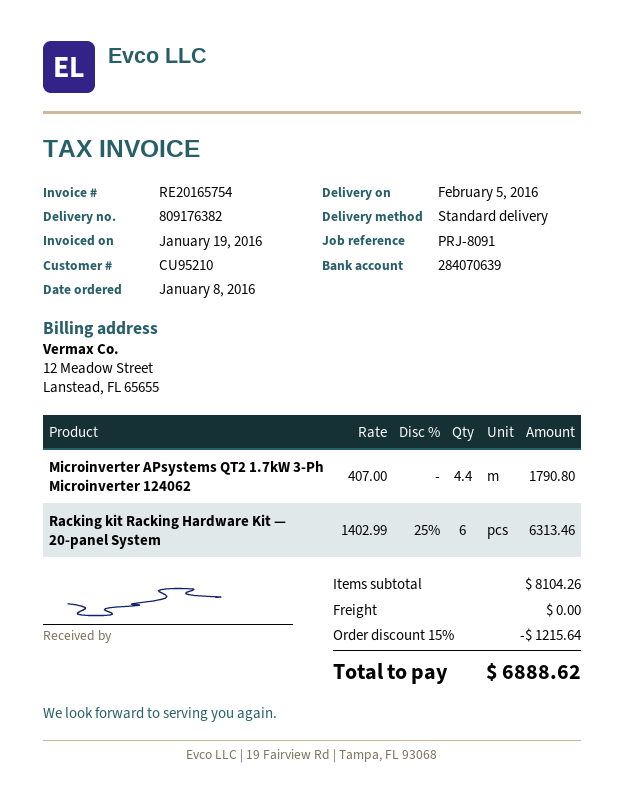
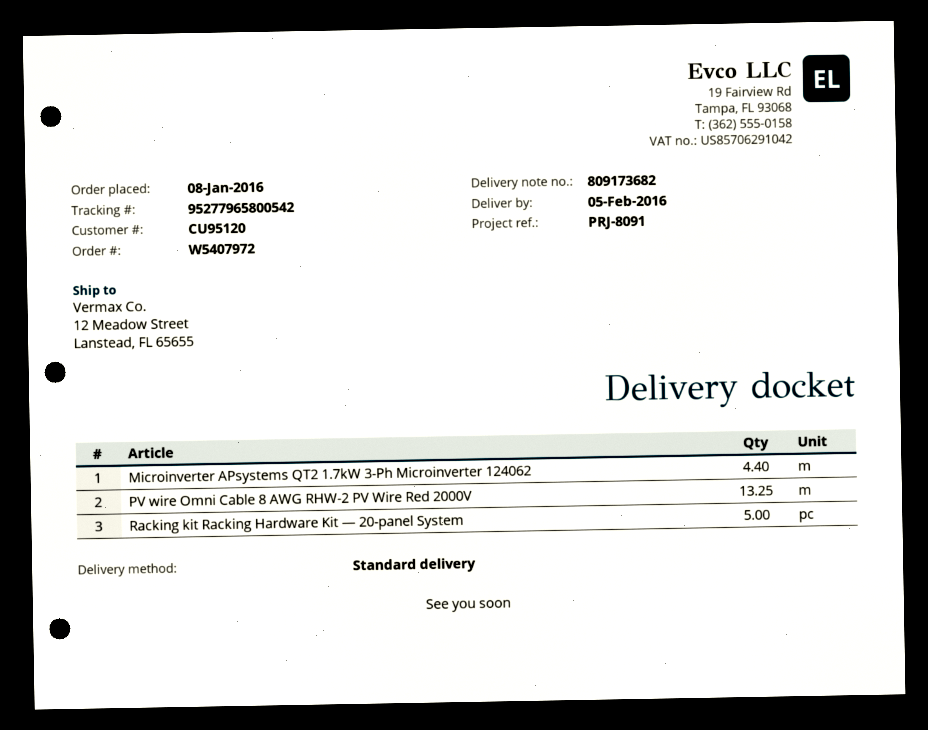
delivery note number: 809176382 -> 809173682
customer number: CU95210 -> CU95120
Racking kit Racking Hardware Kit — 20-panel System: 6 -> 5
PV wire Omni Cable 8 AWG RHW-2 PV Wire Red 2000V: none -> 13.25

